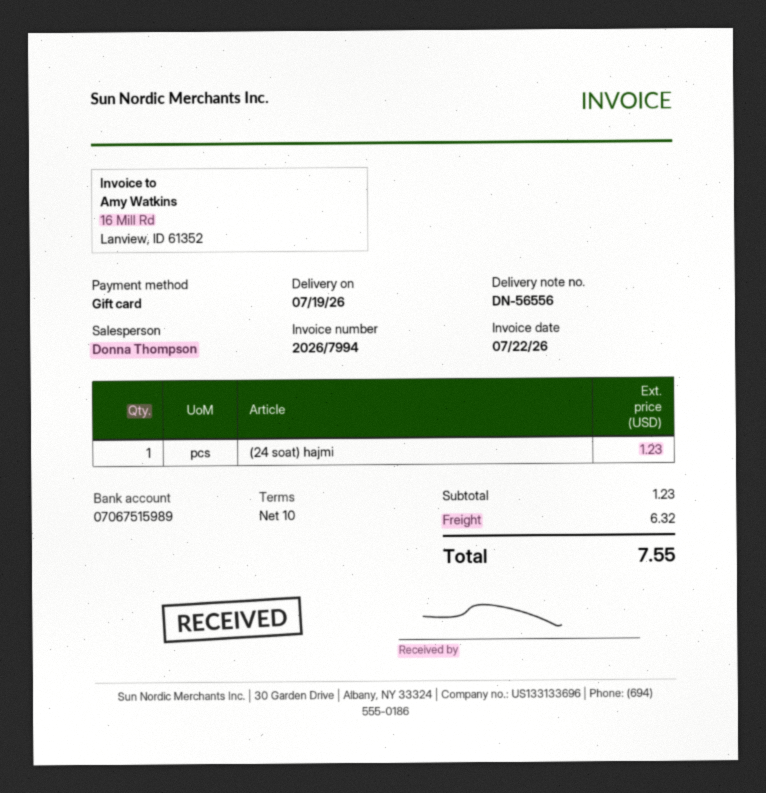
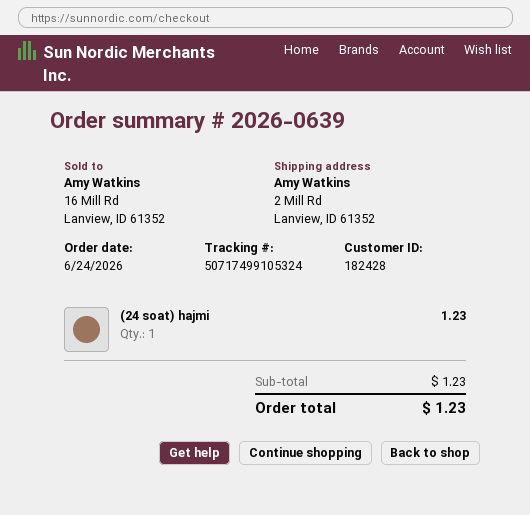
shipping: 6.32 -> none
total: 7.55 -> 1.23

